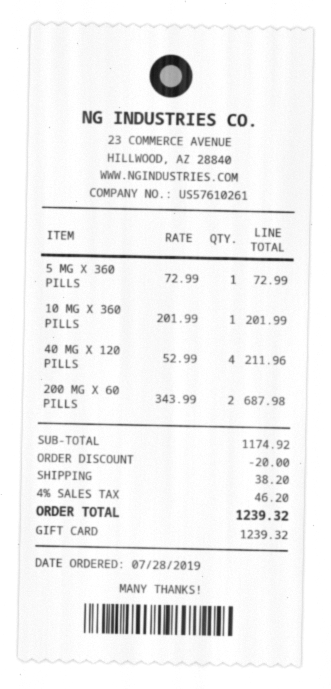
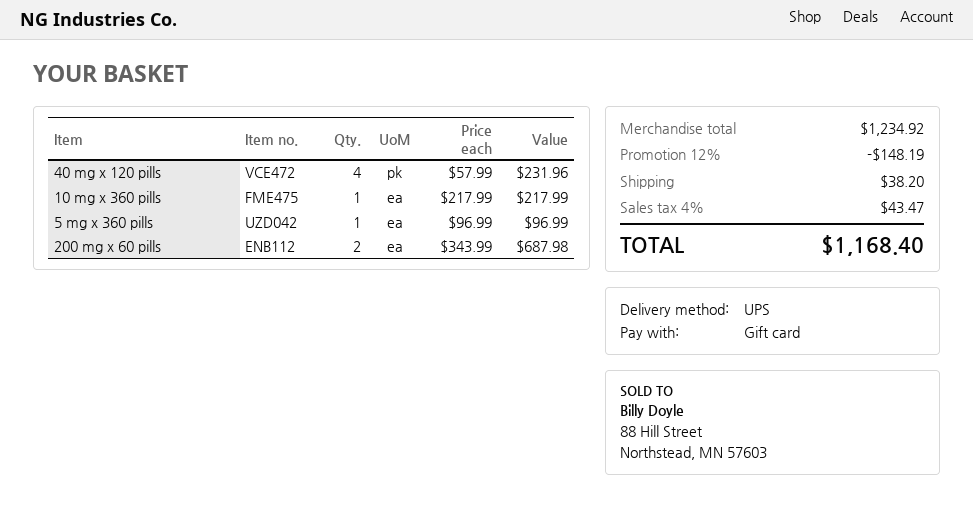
5 MG X 360 PILLS: 1 x 72.99 = 72.99 -> 1 x 96.99 = 96.99
10 MG X 360 PILLS: 1 x 201.99 = 201.99 -> 1 x 217.99 = 217.99
40 MG X 120 PILLS: 4 x 52.99 = 211.96 -> 4 x 57.99 = 231.96
subtotal: 1174.92 -> 1234.92
discount: 20.00 -> 148.19
tax: 4% = 46.20 -> 4% = 43.47
total: 1239.32 -> 1168.40

